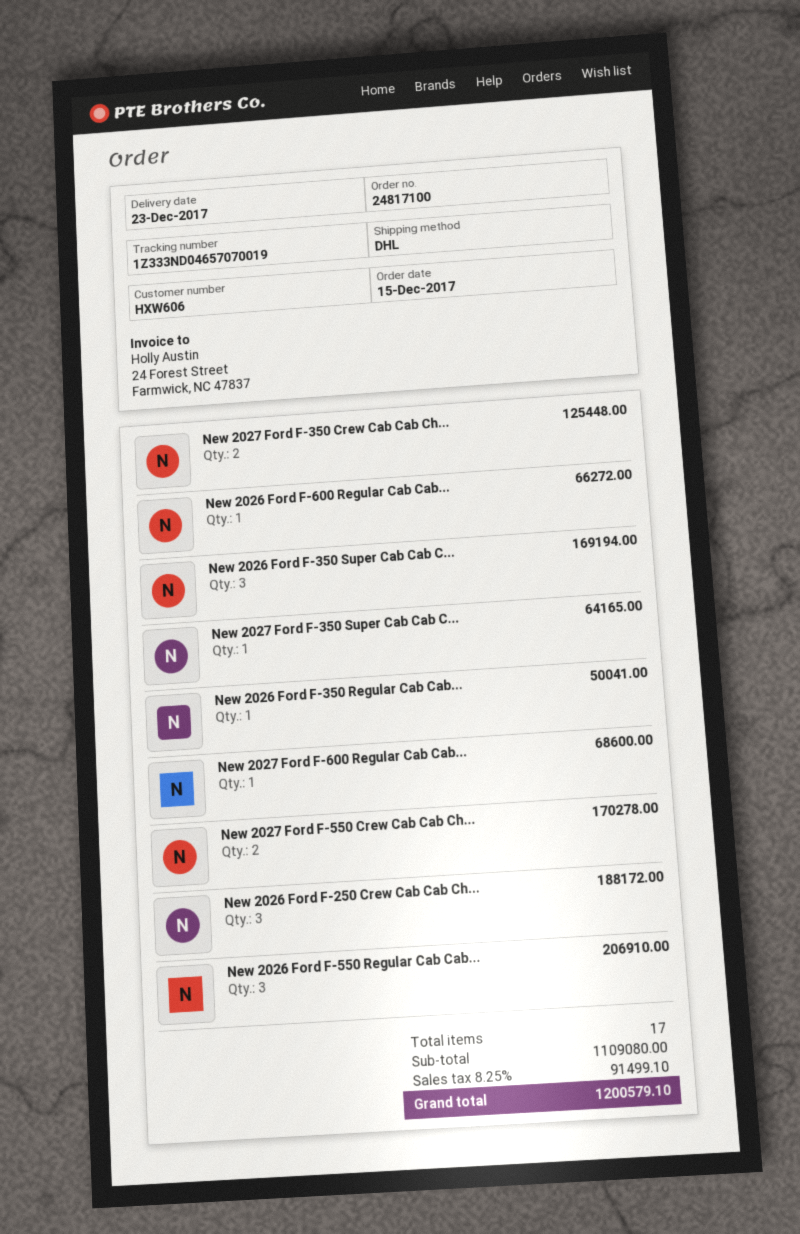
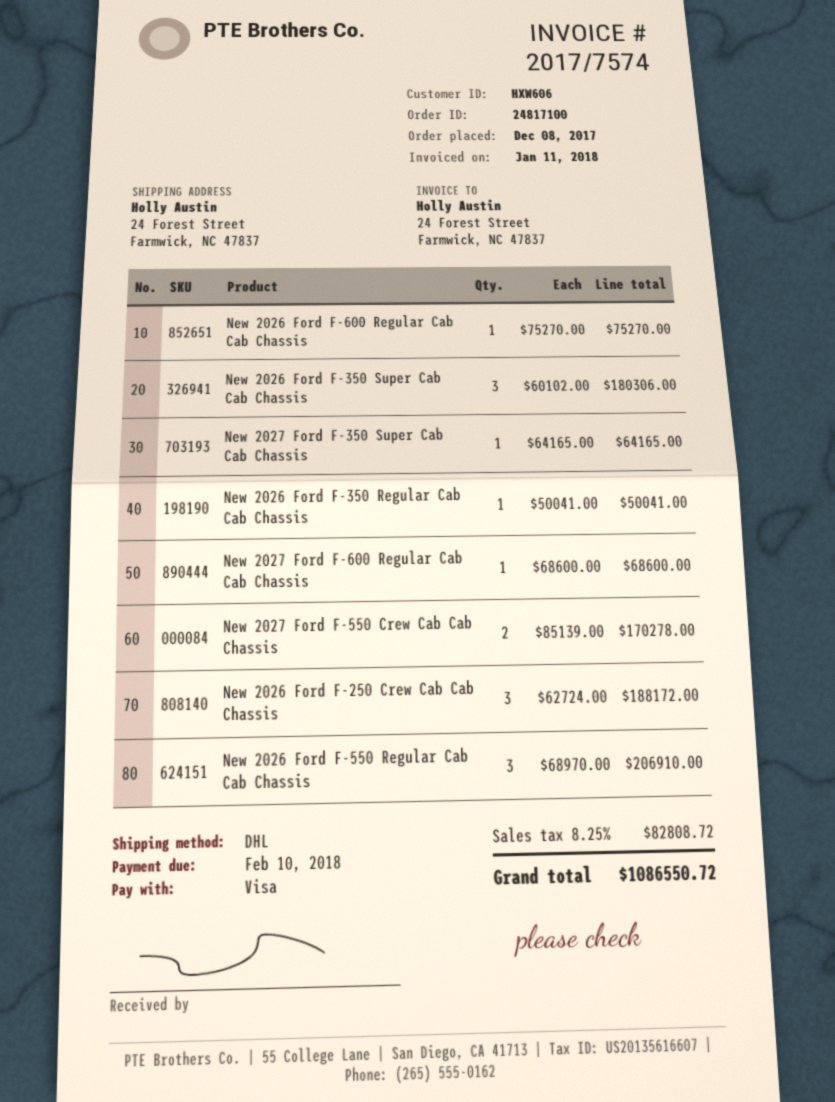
order date: 2017-12-15 -> 2017-12-08
New 2027 Ford F-350 Crew Cab Cab Ch...: 2 for 125448.00 -> none
New 2026 Ford F-600 Regular Cab Cab...: 1 for 66272.00 -> 1 for 75270.00
New 2026 Ford F-350 Super Cab Cab C...: 3 for 169194.00 -> 3 for 180306.00
tax: 8.25% = 91499.10 -> 8.25% = 82808.72
total: 1200579.10 -> 1086550.72

